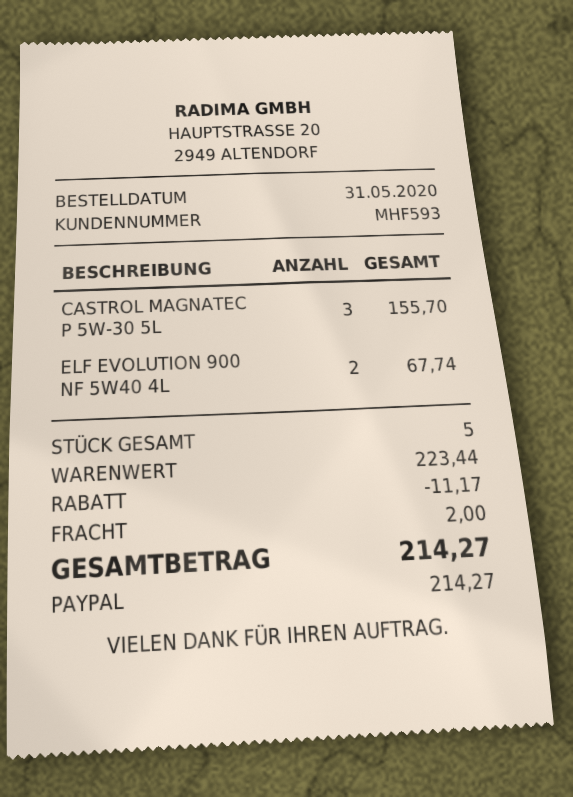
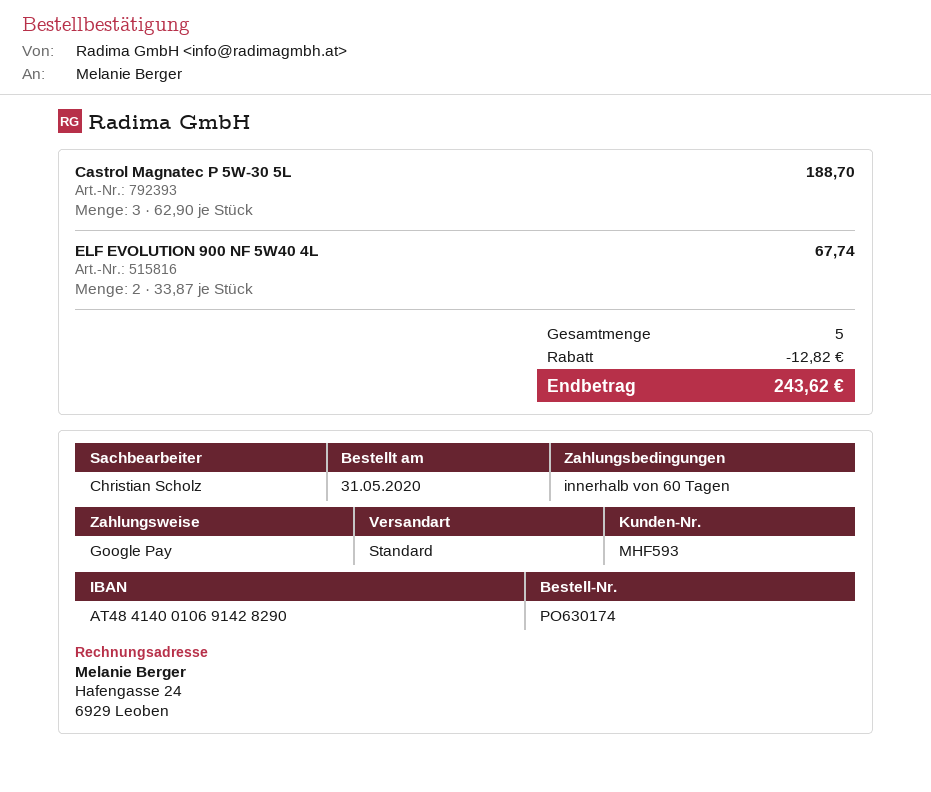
payment method: PayPal -> Google Pay
CASTROL MAGNATEC P 5W-30 5L: 3 for 155.70 -> 3 for 188.70
discount: 11.17 -> 12.82
shipping: 2.00 -> none
total: 214.27 -> 243.62

